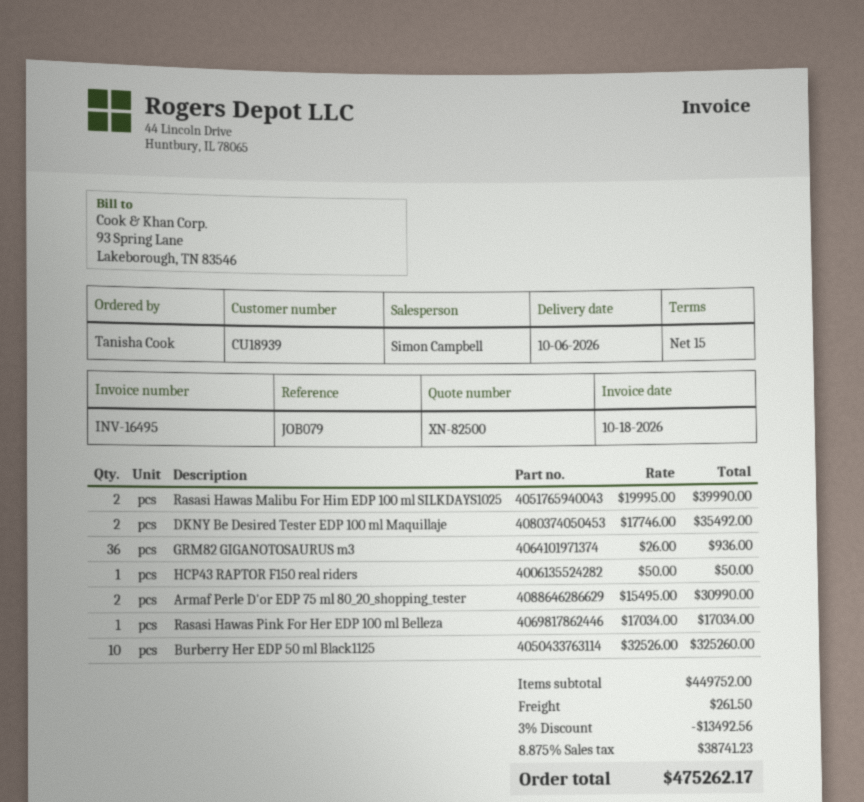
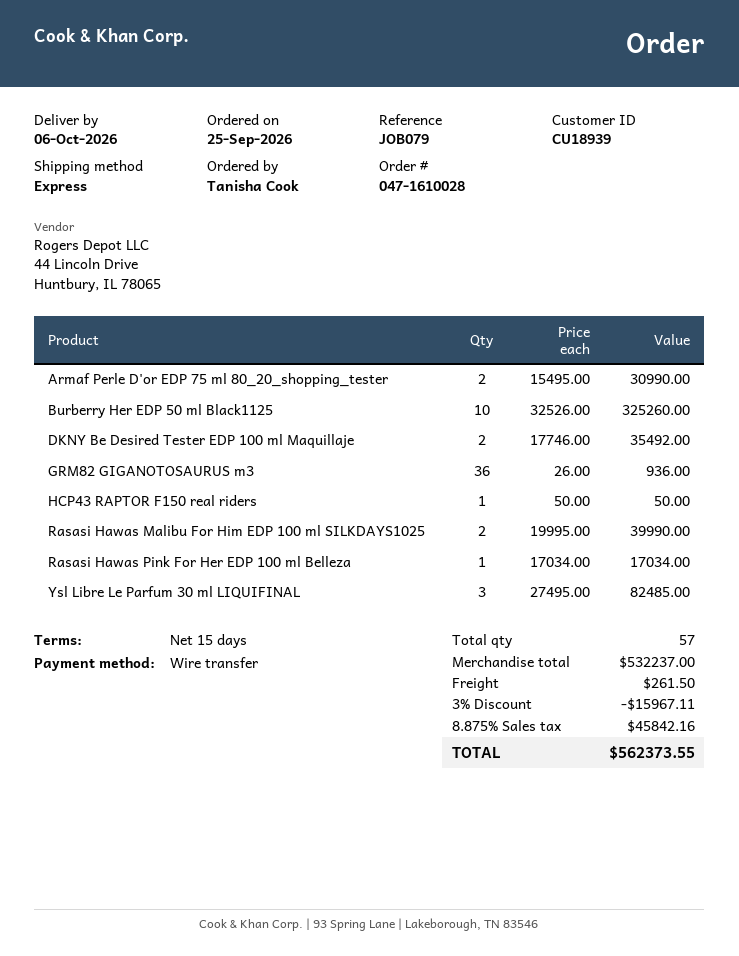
Ysl Libre Le Parfum 30 ml LIQUIFINAL: none -> 3 x 27495.00 = 82485.00
subtotal: 449752.00 -> 532237.00
discount: 3% = 13492.56 -> 3% = 15967.11
tax: 8.875% = 38741.23 -> 8.875% = 45842.16
total: 475262.17 -> 562373.55

